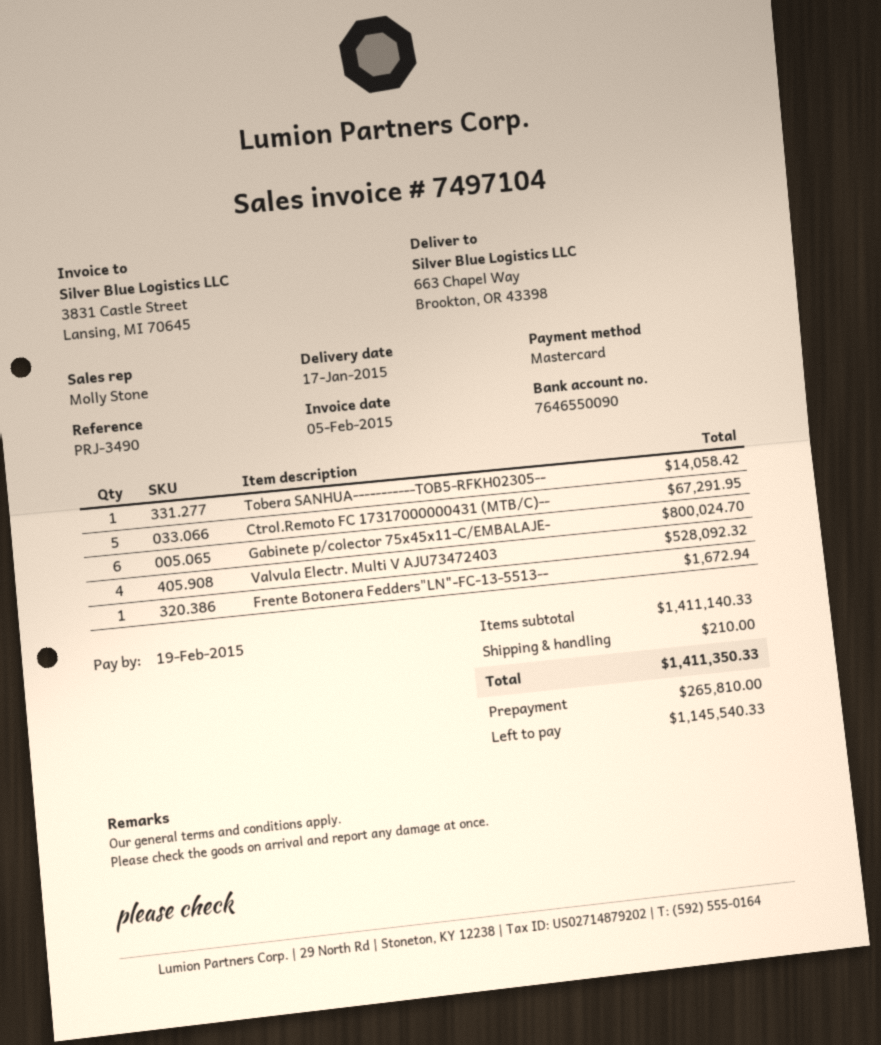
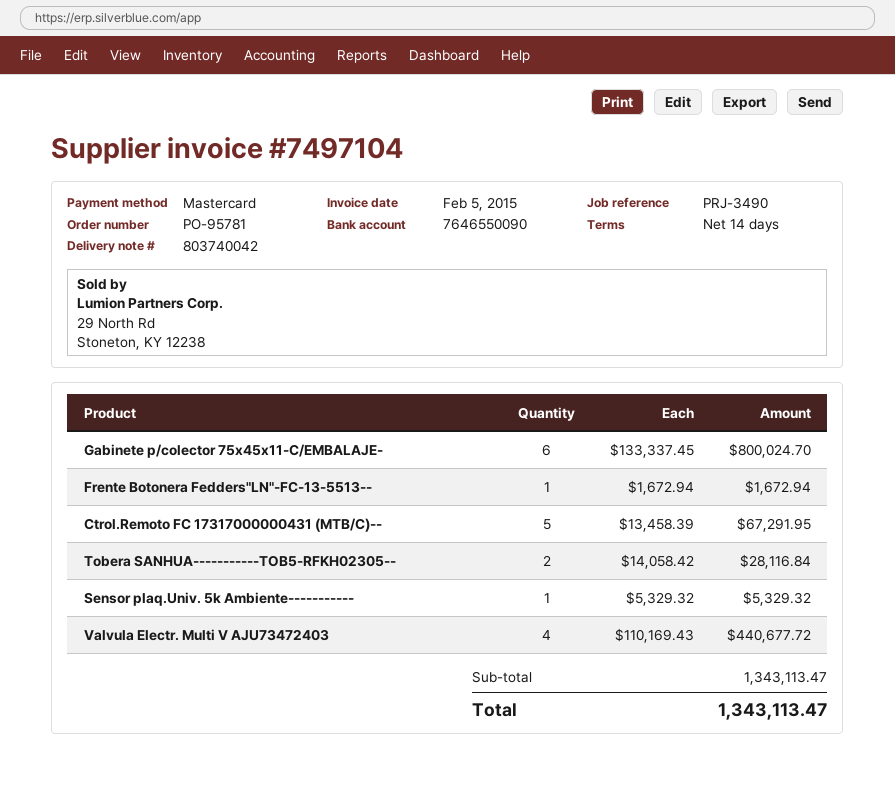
Tobera SANHUA-----------TOB5-RFKH02305--: 1 for 14058.42 -> 2 for 28116.84
Valvula Electr. Multi V AJU73472403: 4 for 528092.32 -> 4 for 440677.72
Sensor plaq.Univ. 5k Ambiente-----------: none -> 1 for 5329.32
subtotal: 1411140.33 -> 1343113.47
shipping: 210.00 -> none
total: 1411350.33 -> 1343113.47

